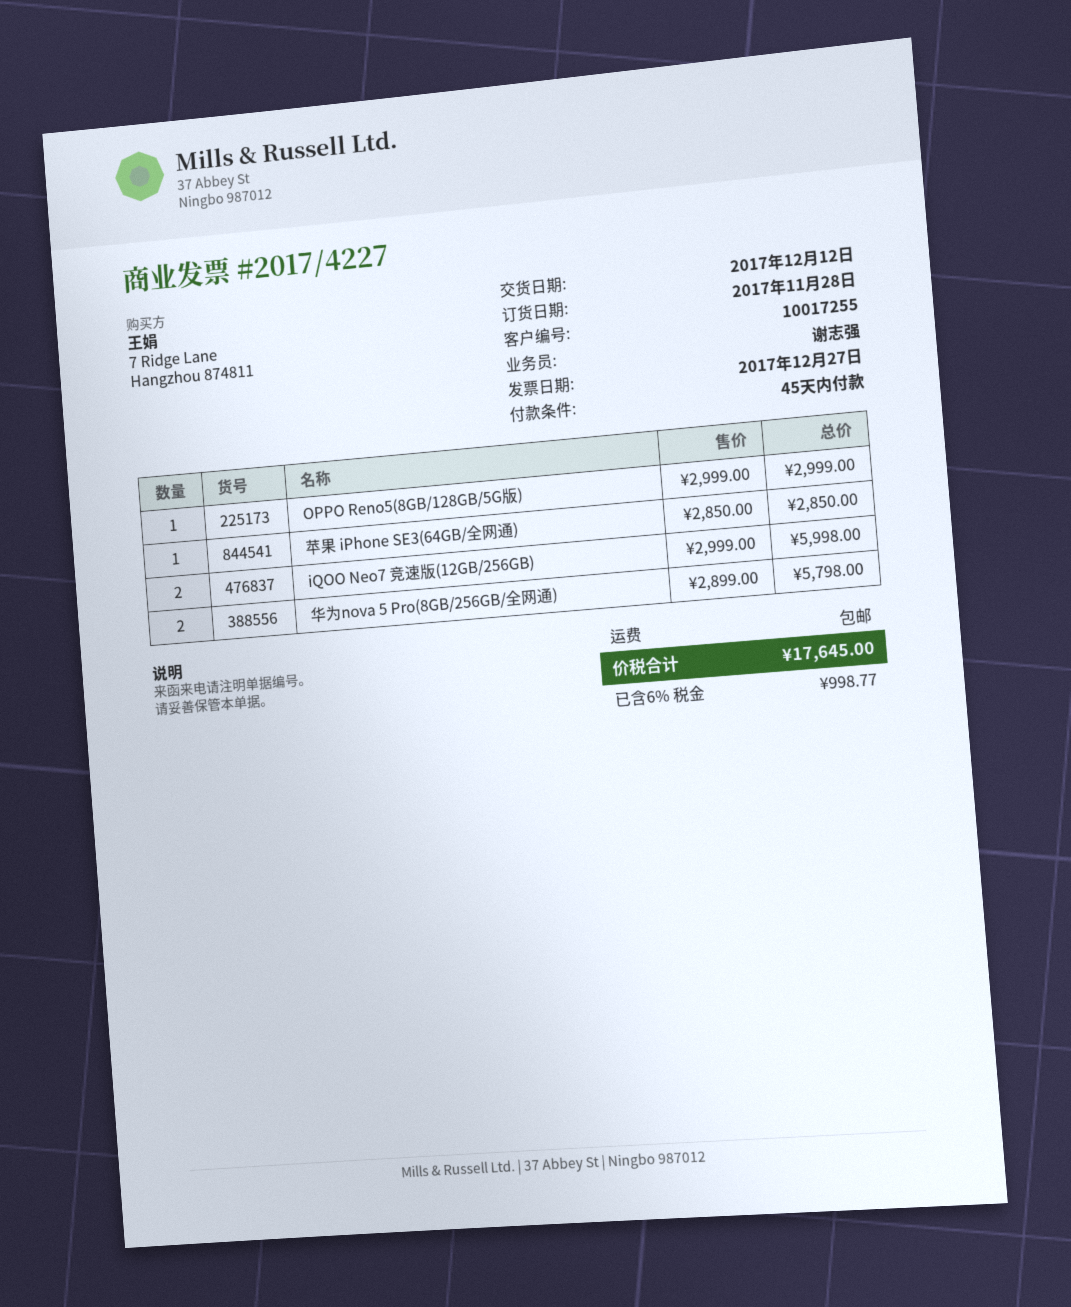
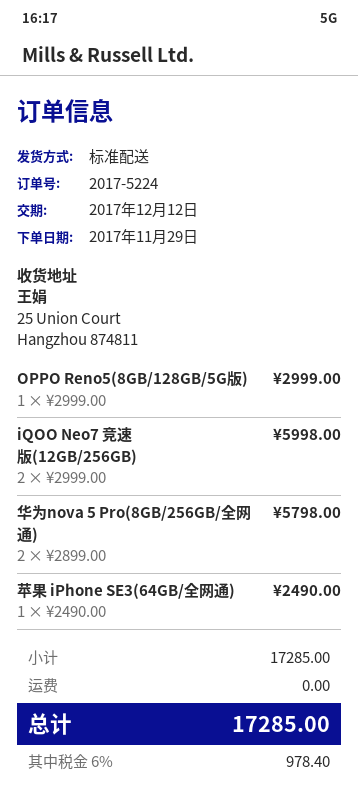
order date: 2017-11-28 -> 2017-11-29
苹果 iPhone SE3(64GB/全网通): 1 x 2850.00 = 2850.00 -> 1 x 2490.00 = 2490.00
tax: 6% = 998.77 -> 6% = 978.40
total: 17645.00 -> 17285.00

